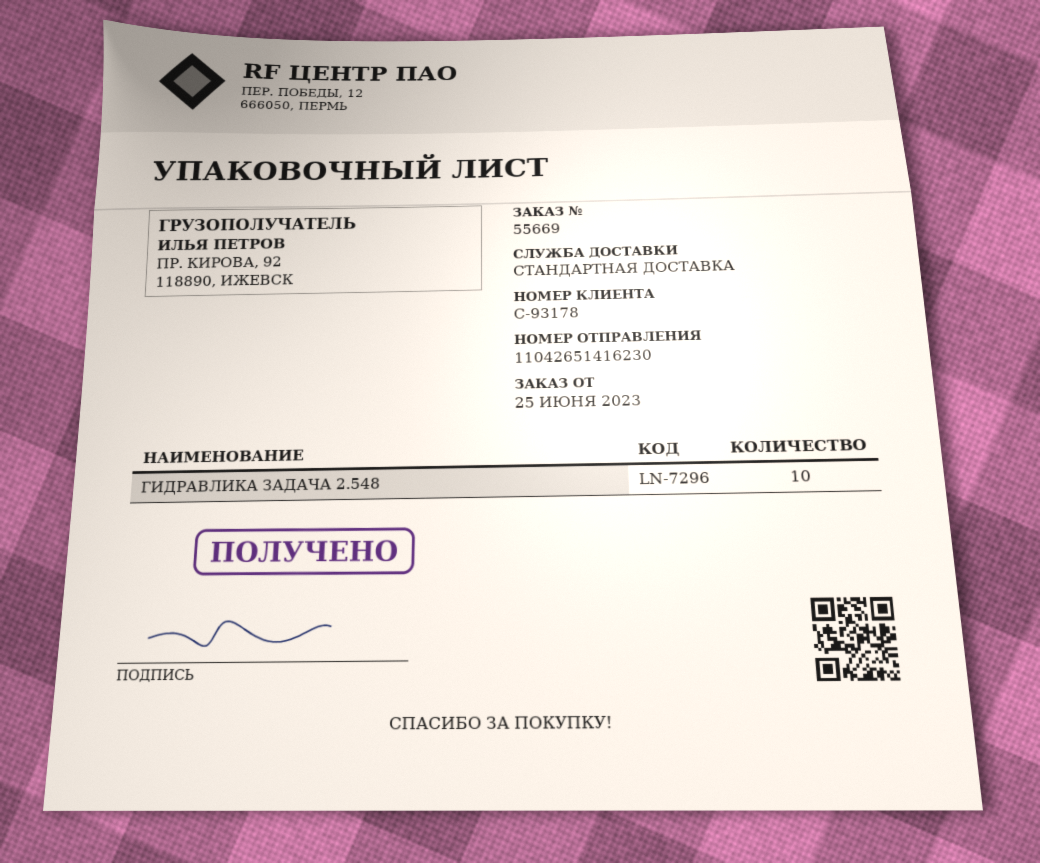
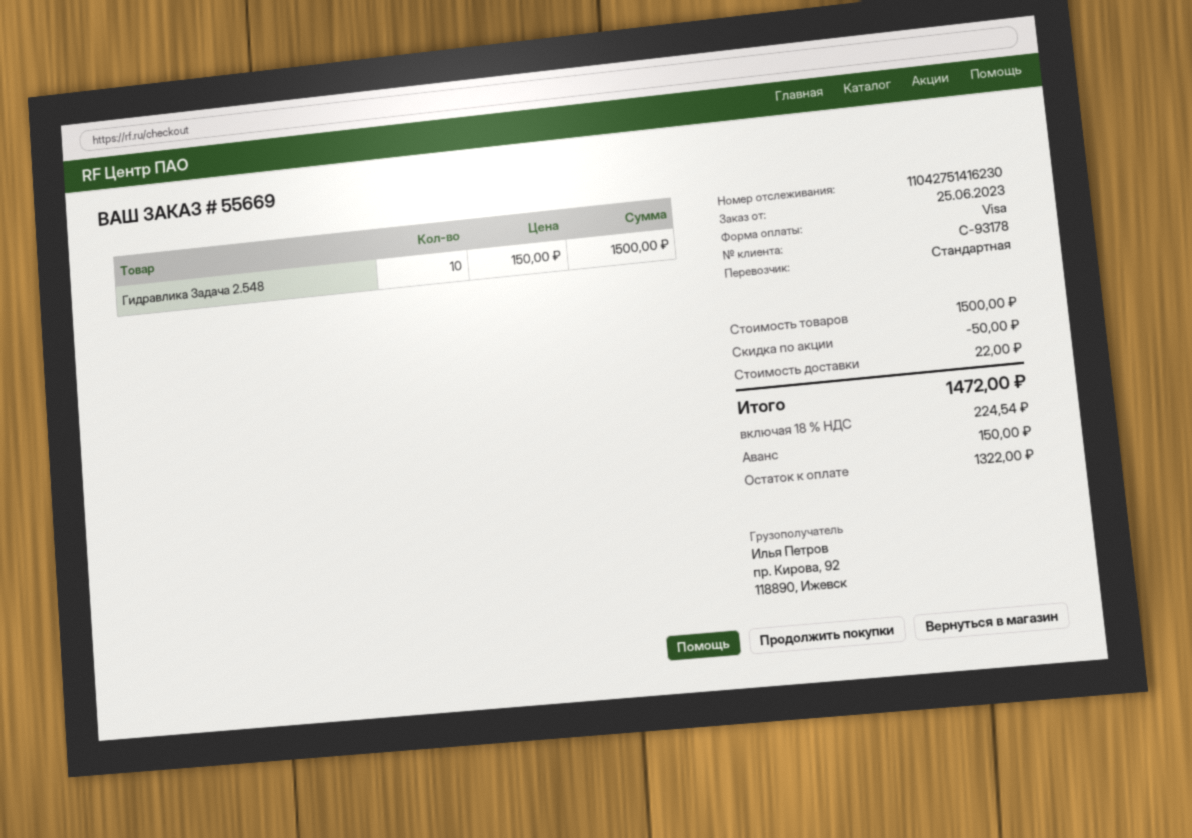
tracking number: 11042651416230 -> 11042751416230

